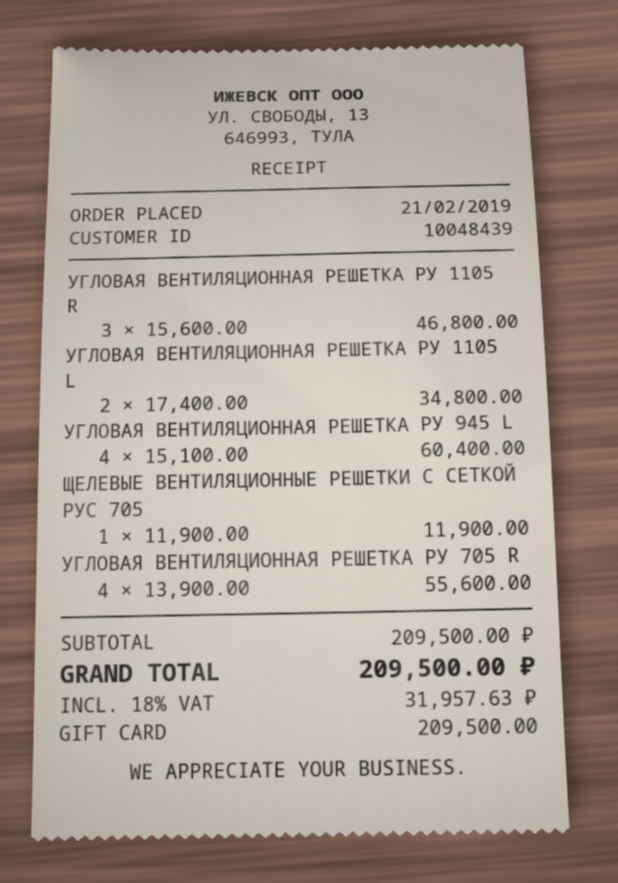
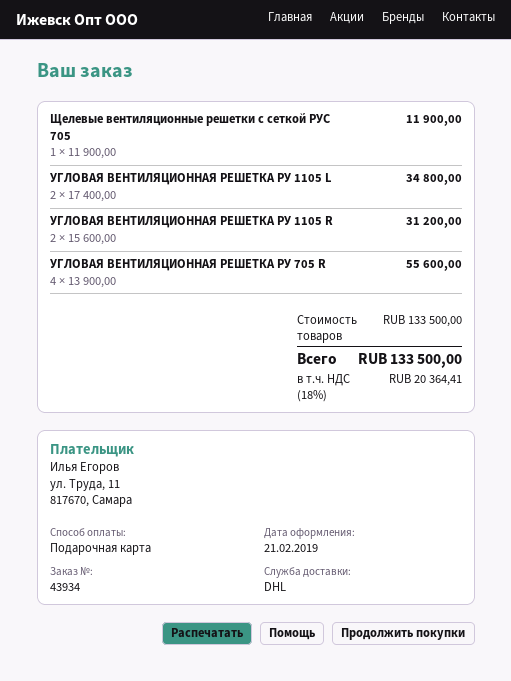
УГЛОВАЯ ВЕНТИЛЯЦИОННАЯ РЕШЕТКА РУ 1105 R: 3 x 15600.00 = 46800.00 -> 2 x 15600.00 = 31200.00
УГЛОВАЯ ВЕНТИЛЯЦИОННАЯ РЕШЕТКА РУ 945 L: 4 x 15100.00 = 60400.00 -> none
subtotal: 209500.00 -> 133500.00
tax: 18% = 31957.63 -> 18% = 20364.41
total: 209500.00 -> 133500.00

